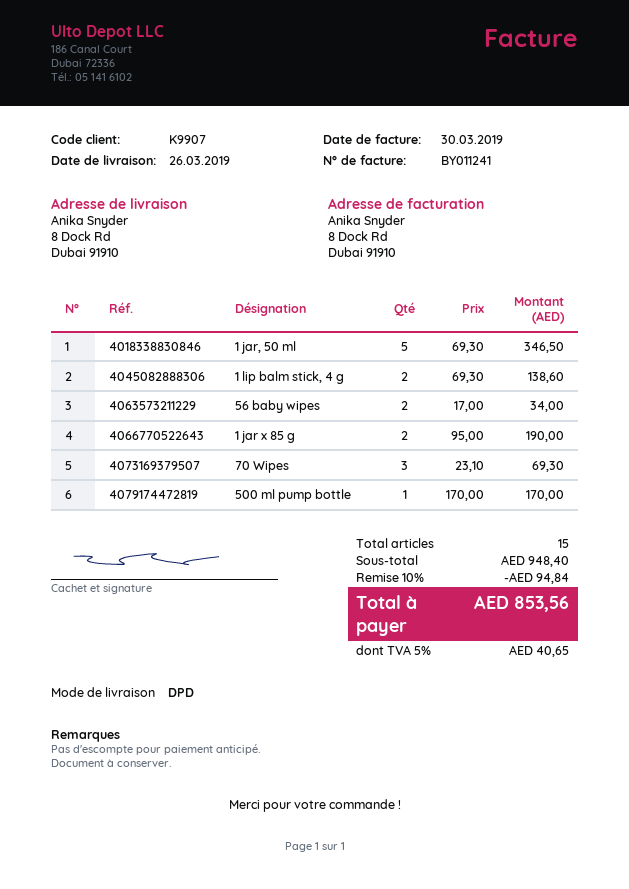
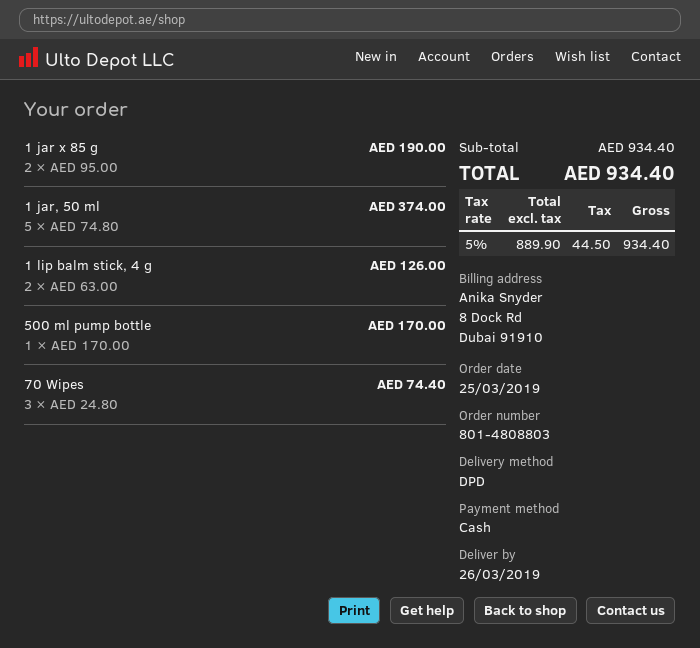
1 jar, 50 ml: 5 x 69.30 = 346.50 -> 5 x 74.80 = 374.00
1 lip balm stick, 4 g: 2 x 69.30 = 138.60 -> 2 x 63.00 = 126.00
56 baby wipes: 2 x 17.00 = 34.00 -> none
70 Wipes: 3 x 23.10 = 69.30 -> 3 x 24.80 = 74.40
subtotal: 948.40 -> 934.40
discount: 10% = 94.84 -> none
tax: 5% = 40.65 -> 5% = 44.50
total: 853.56 -> 934.40

